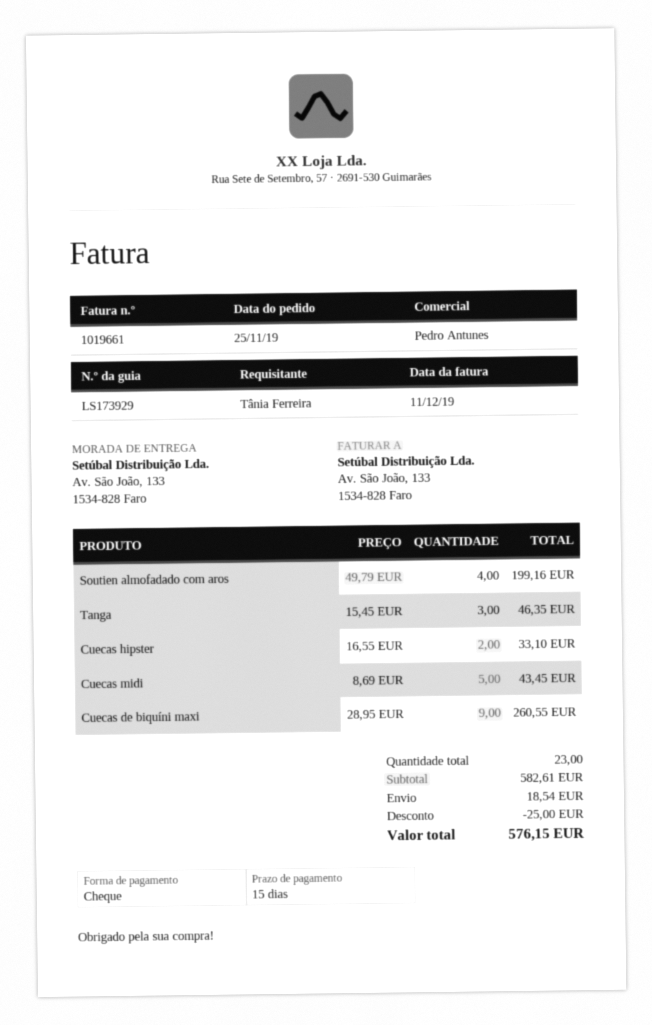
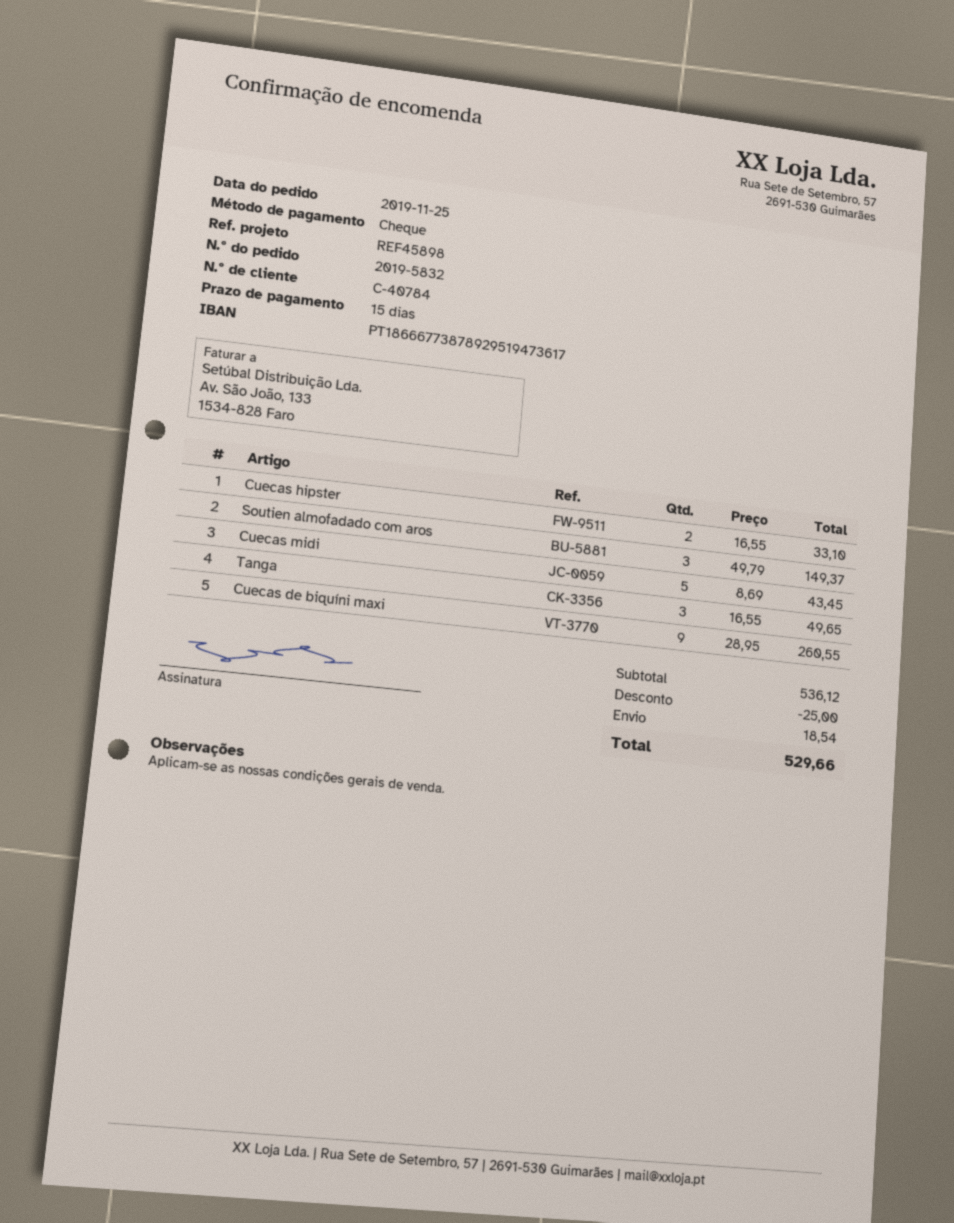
Soutien almofadado com aros: 4 x 49.79 = 199.16 -> 3 x 49.79 = 149.37
Tanga: 3 x 15.45 = 46.35 -> 3 x 16.55 = 49.65
subtotal: 582.61 -> 536.12
total: 576.15 -> 529.66

